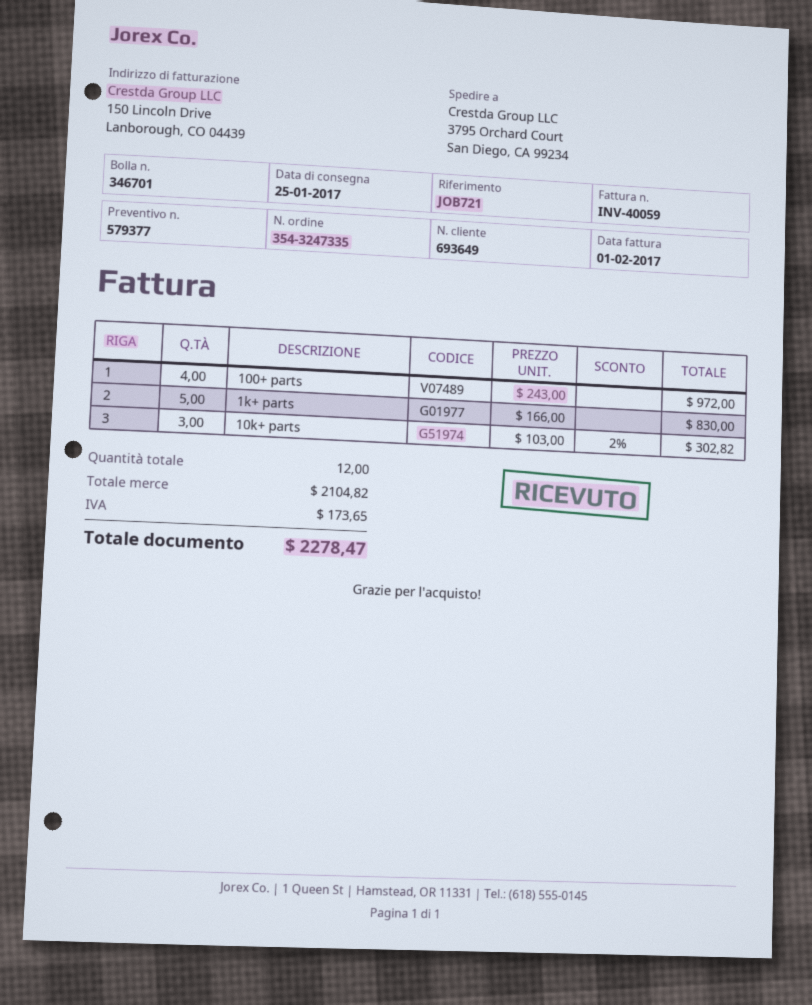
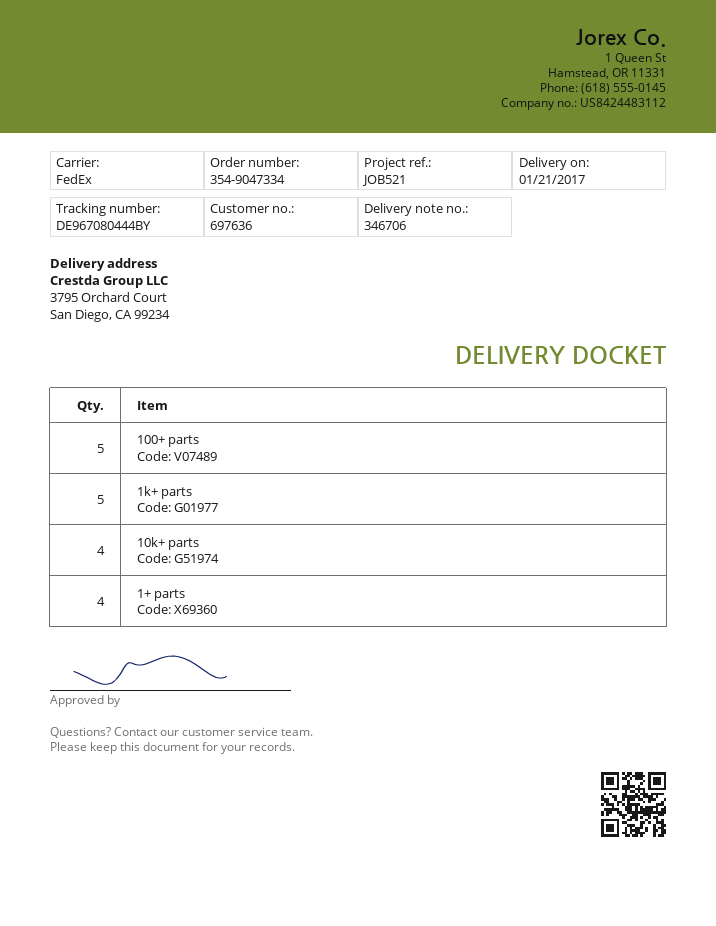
order number: 354-3247335 -> 354-9047334
delivery note number: 346701 -> 346706
delivery date: 2017-01-25 -> 2017-01-21
customer number: 693649 -> 697636
reference: JOB721 -> JOB521
100+ parts: 4 -> 5
10k+ parts: 3 -> 4
1+ parts: none -> 4

